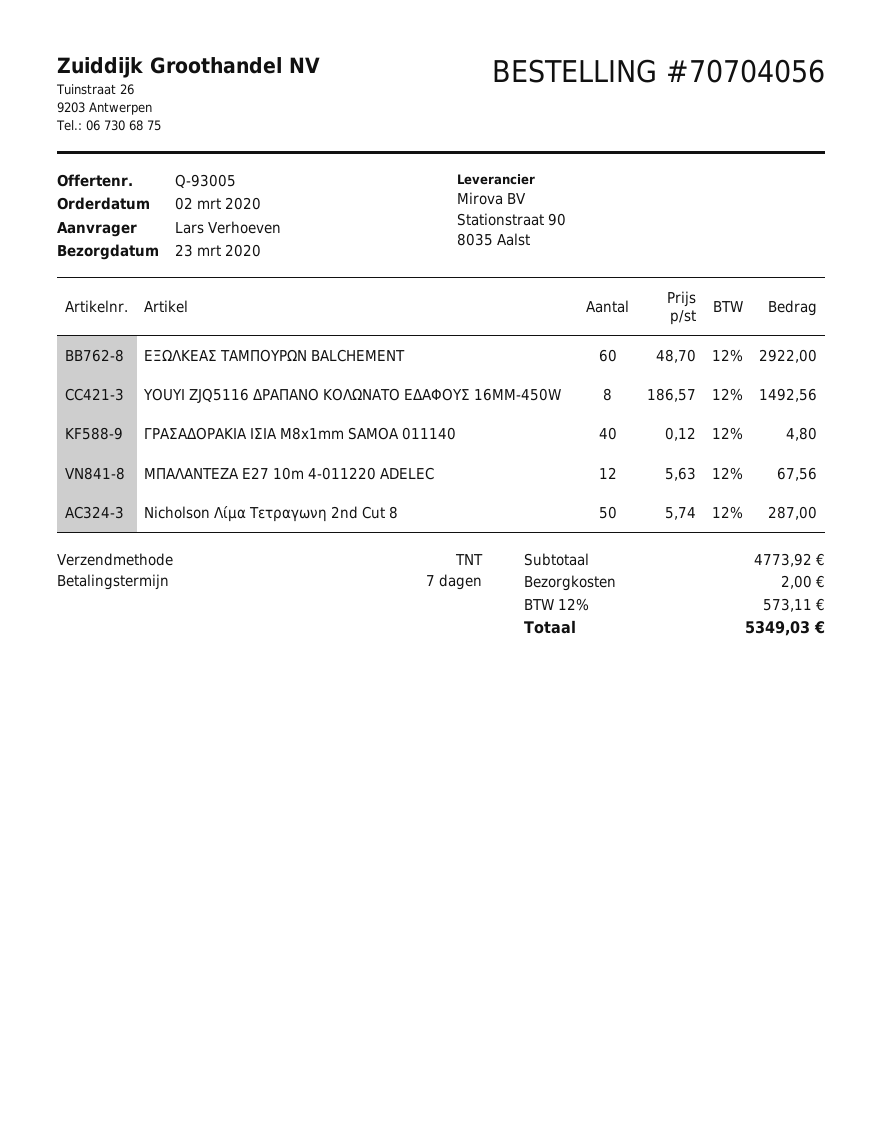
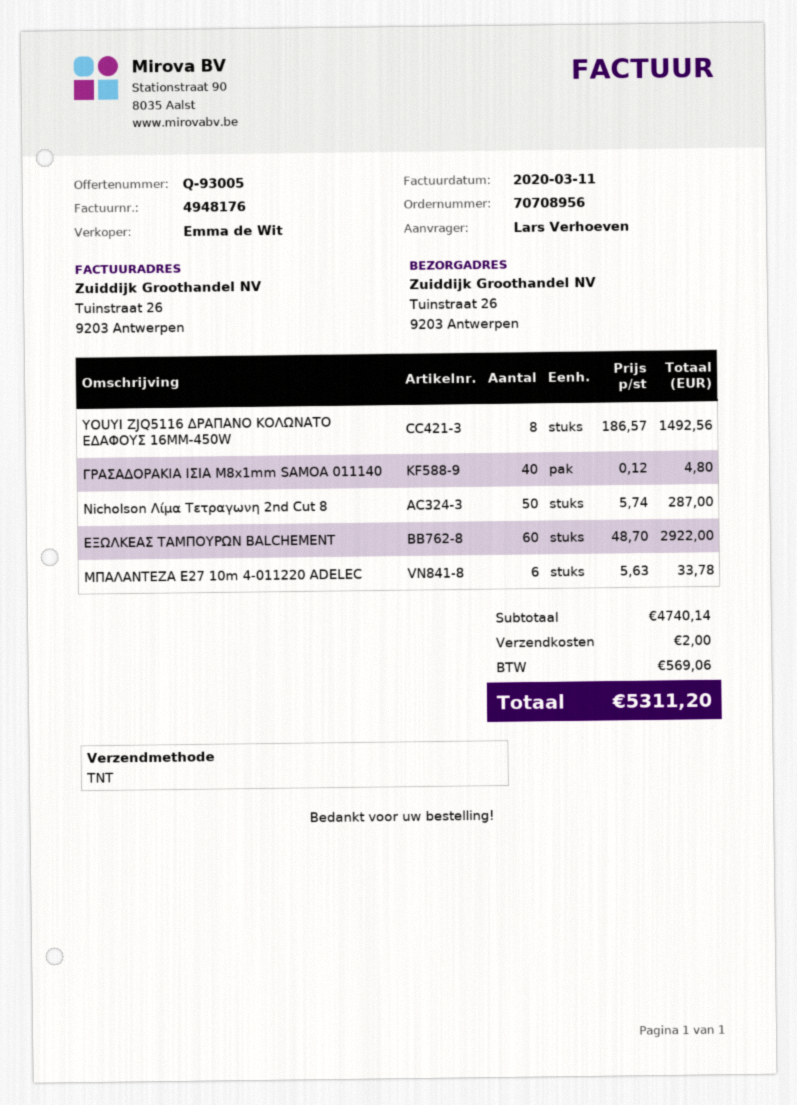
order number: 70704056 -> 70708956
ΜΠΑΛΑΝΤΕΖΑ Ε27 10m 4-011220 ADELEC: 12 x 5.63 = 67.56 -> 6 x 5.63 = 33.78
subtotal: 4773.92 -> 4740.14
tax: 573.11 -> 569.06
total: 5349.03 -> 5311.20

